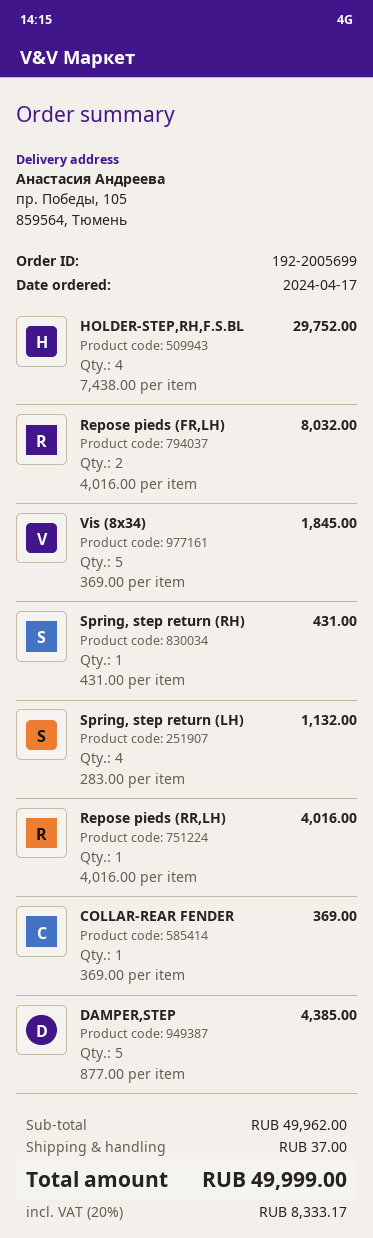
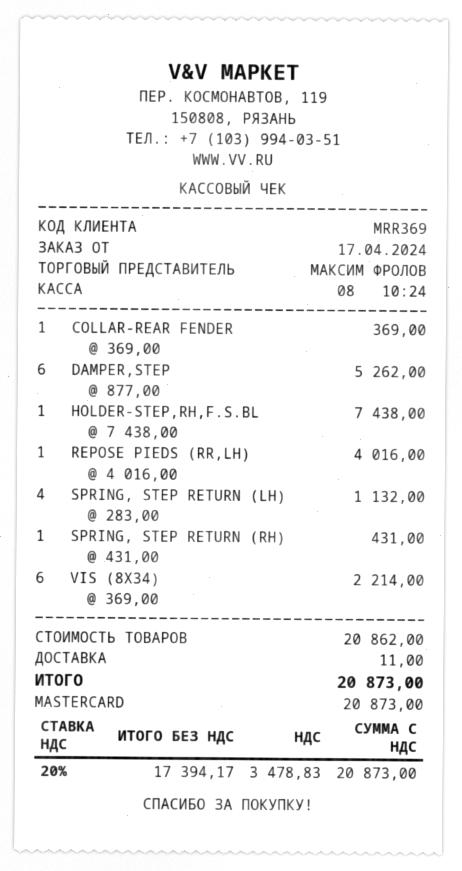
HOLDER-STEP,RH,F.S.BL: 4 x 7438.00 = 29752.00 -> 1 x 7438.00 = 7438.00
Repose pieds (FR,LH): 2 x 4016.00 = 8032.00 -> none
Vis (8x34): 5 x 369.00 = 1845.00 -> 6 x 369.00 = 2214.00
DAMPER,STEP: 5 x 877.00 = 4385.00 -> 6 x 877.00 = 5262.00
subtotal: 49962.00 -> 20862.00
shipping: 37.00 -> 11.00
tax: 20% = 8333.17 -> 20% = 3478.83
total: 49999.00 -> 20873.00

